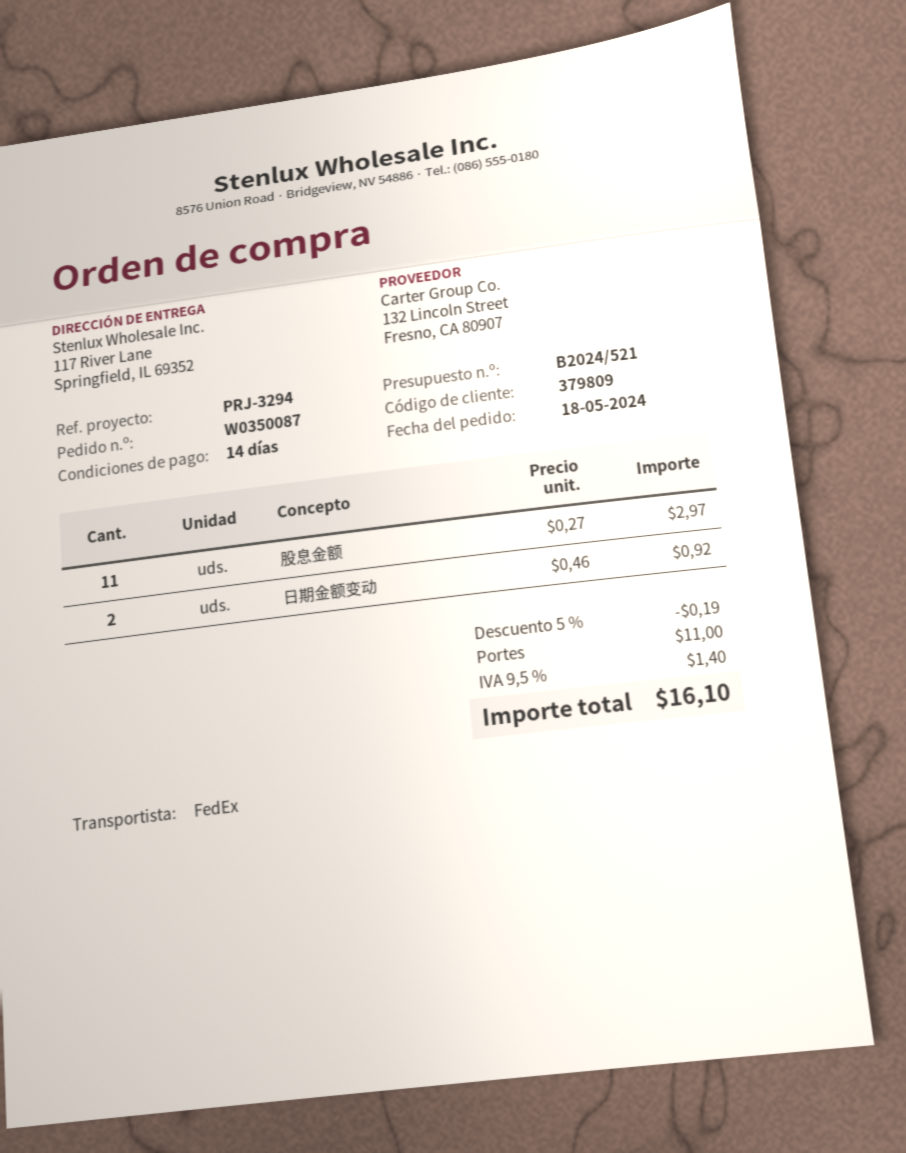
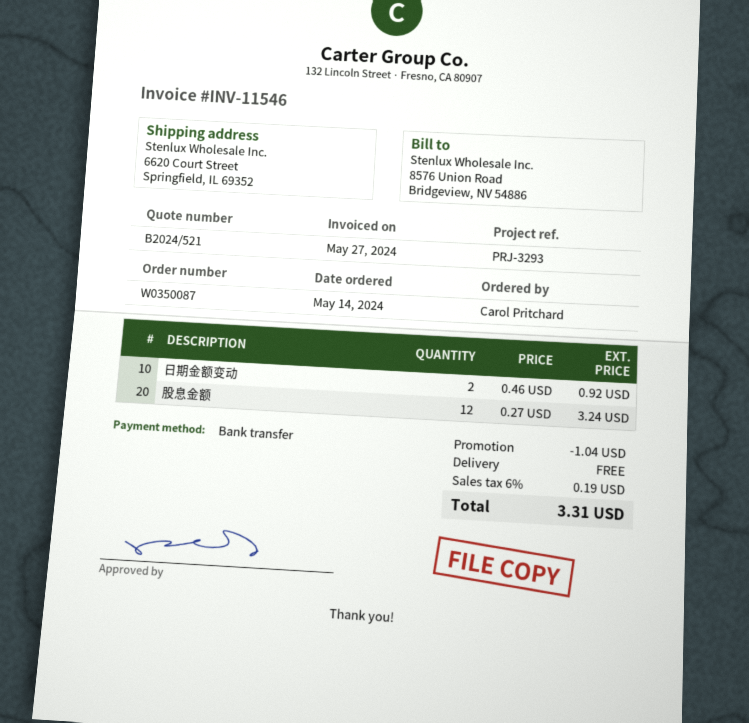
order date: 2024-05-18 -> 2024-05-14
reference: PRJ-3294 -> PRJ-3293
ship to: 117 River Lane, Springfield, IL 69352 -> 6620 Court Street, Springfield, IL 69352
股息金额: 11 x 0.27 = 2.97 -> 12 x 0.27 = 3.24
discount: 0.19 -> 1.04
shipping: 11.00 -> 0.00
tax: 9.5% = 1.40 -> 6% = 0.19
total: 16.10 -> 3.31

